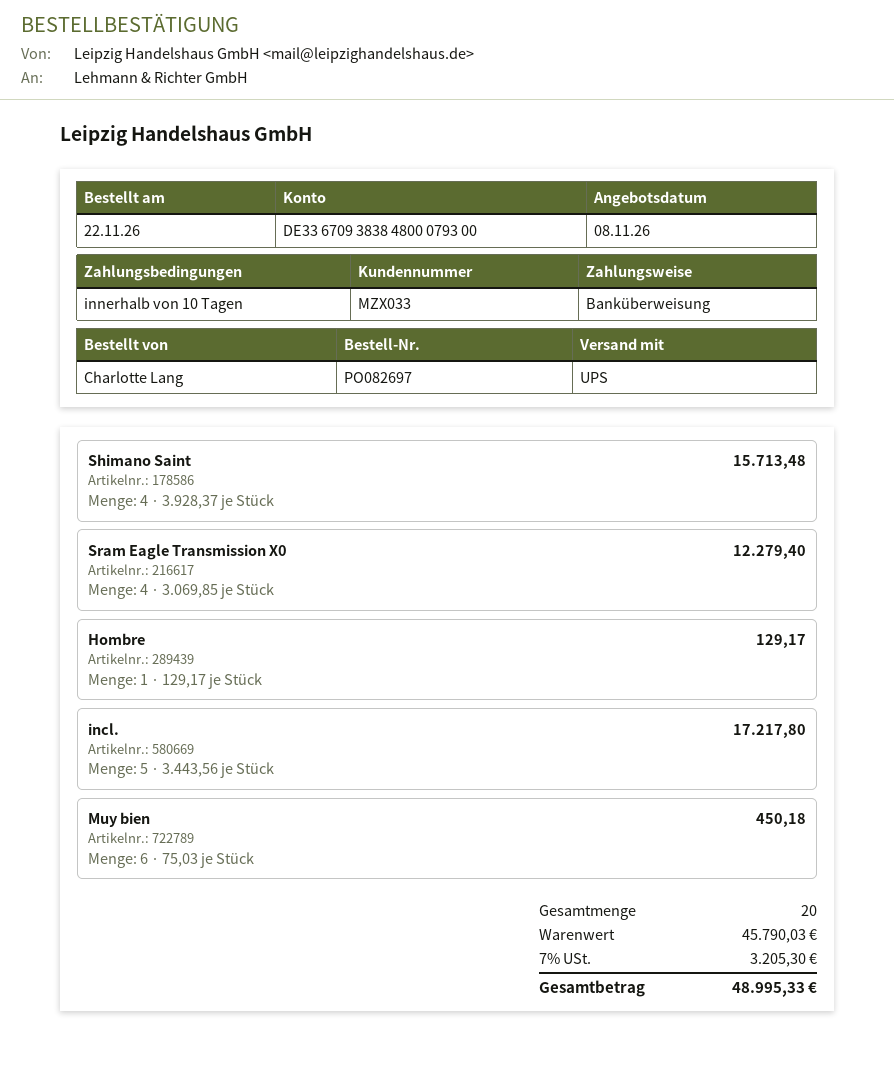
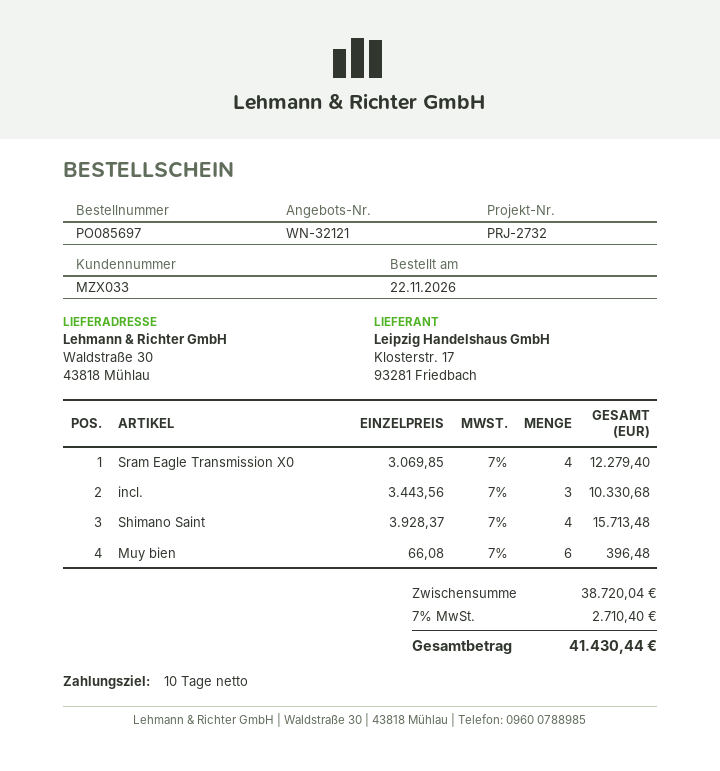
order number: PO082697 -> PO085697
Hombre: 1 x 129.17 = 129.17 -> none
incl.: 5 x 3443.56 = 17217.80 -> 3 x 3443.56 = 10330.68
Muy bien: 6 x 75.03 = 450.18 -> 6 x 66.08 = 396.48
subtotal: 45790.03 -> 38720.04
tax: 7% = 3205.30 -> 7% = 2710.40
total: 48995.33 -> 41430.44

